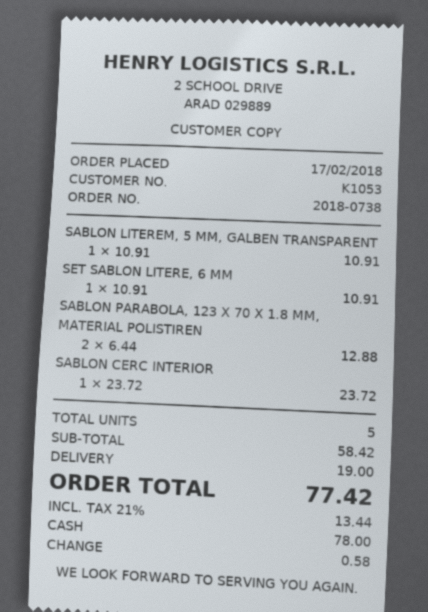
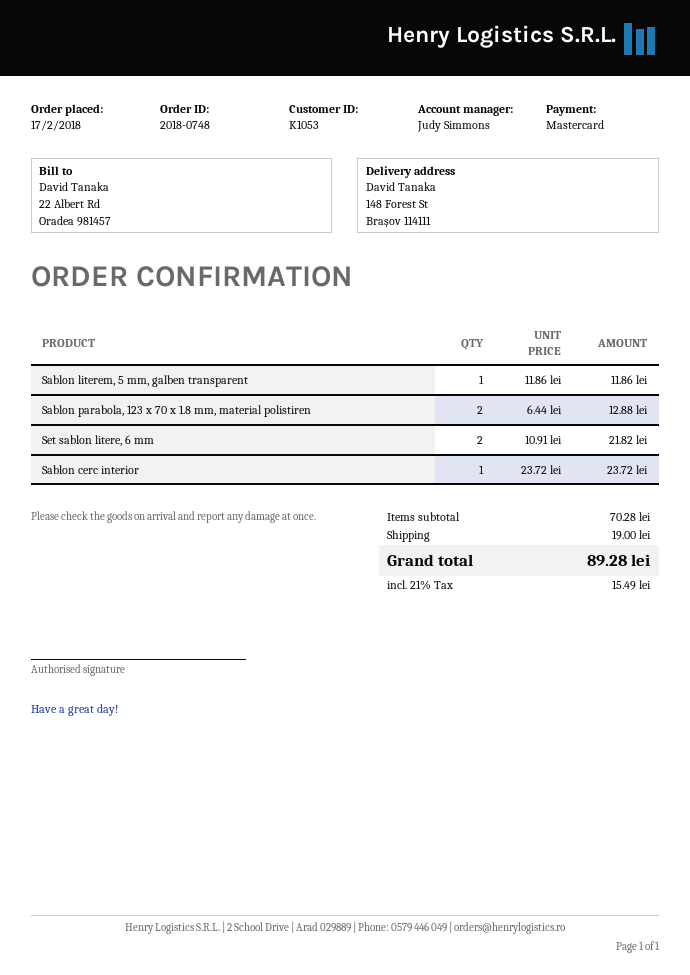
order number: 2018-0738 -> 2018-0748
payment method: cash -> Mastercard
SABLON LITEREM, 5 MM, GALBEN TRANSPARENT: 1 x 10.91 = 10.91 -> 1 x 11.86 = 11.86
SET SABLON LITERE, 6 MM: 1 x 10.91 = 10.91 -> 2 x 10.91 = 21.82
subtotal: 58.42 -> 70.28
tax: 21% = 13.44 -> 21% = 15.49
total: 77.42 -> 89.28

